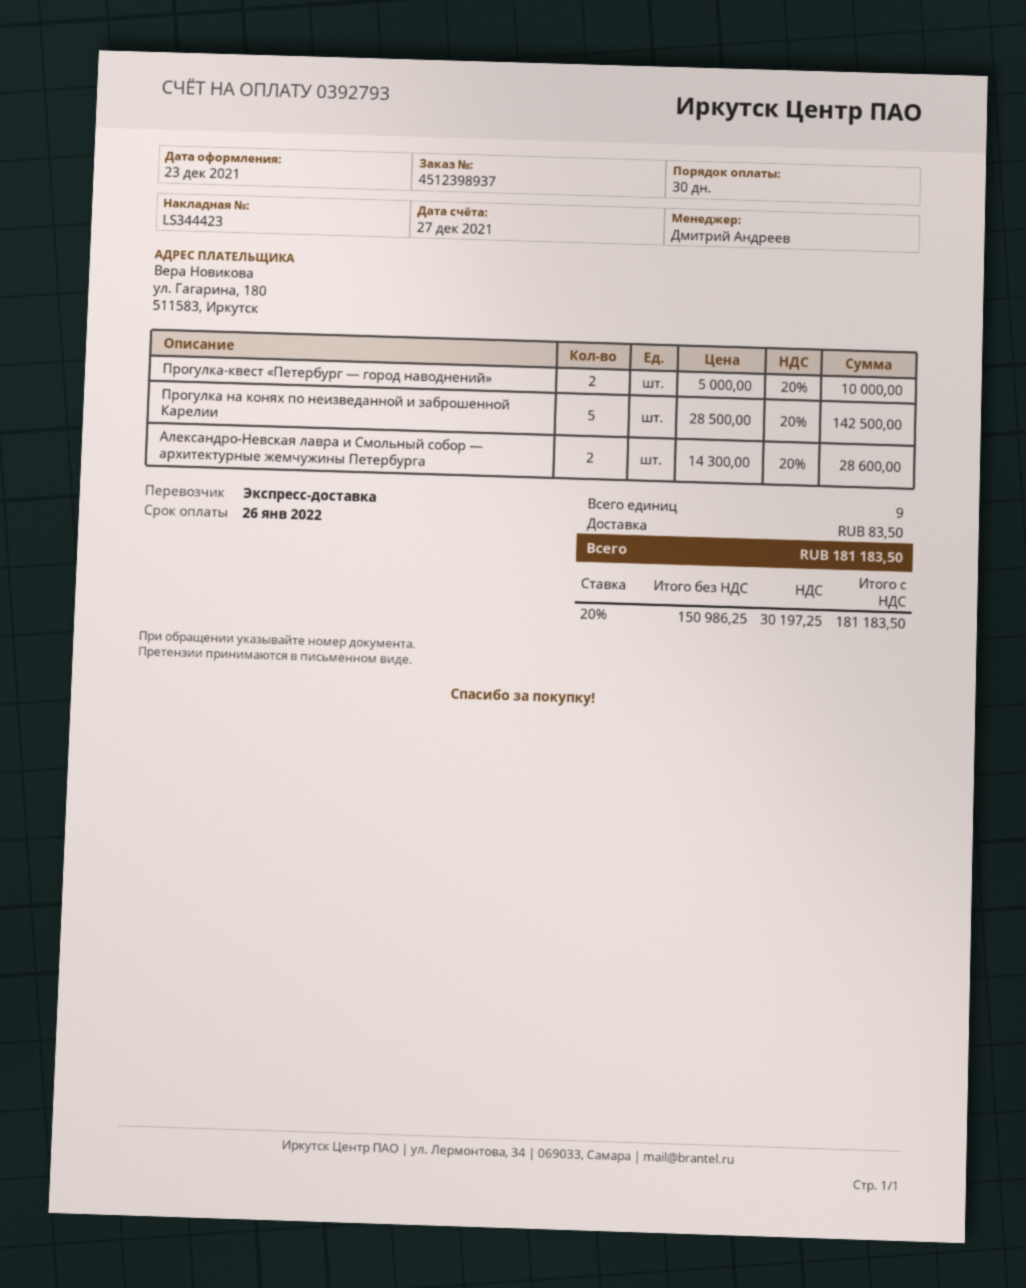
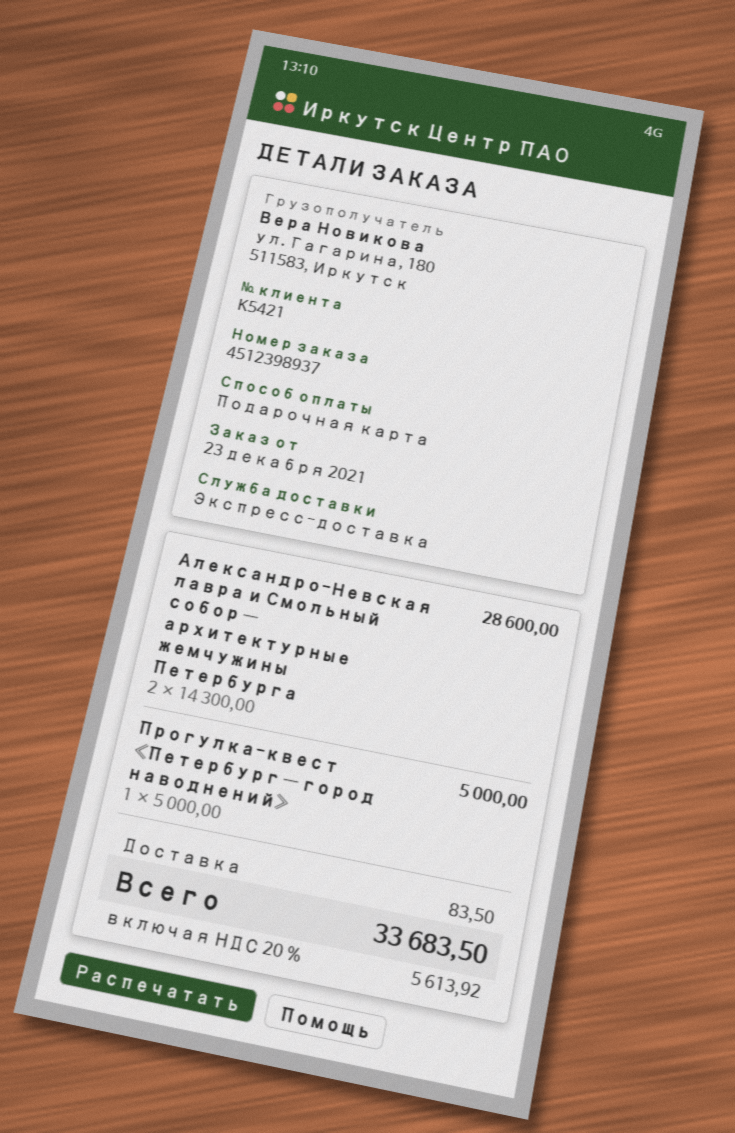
Прогулка-квест «Петербург — город наводнений»: 2 x 5000.00 = 10000.00 -> 1 x 5000.00 = 5000.00
Прогулка на конях по неизведанной и заброшенной Карелии: 5 x 28500.00 = 142500.00 -> none
tax: 20% = 30197.25 -> 20% = 5613.92
total: 181183.50 -> 33683.50

